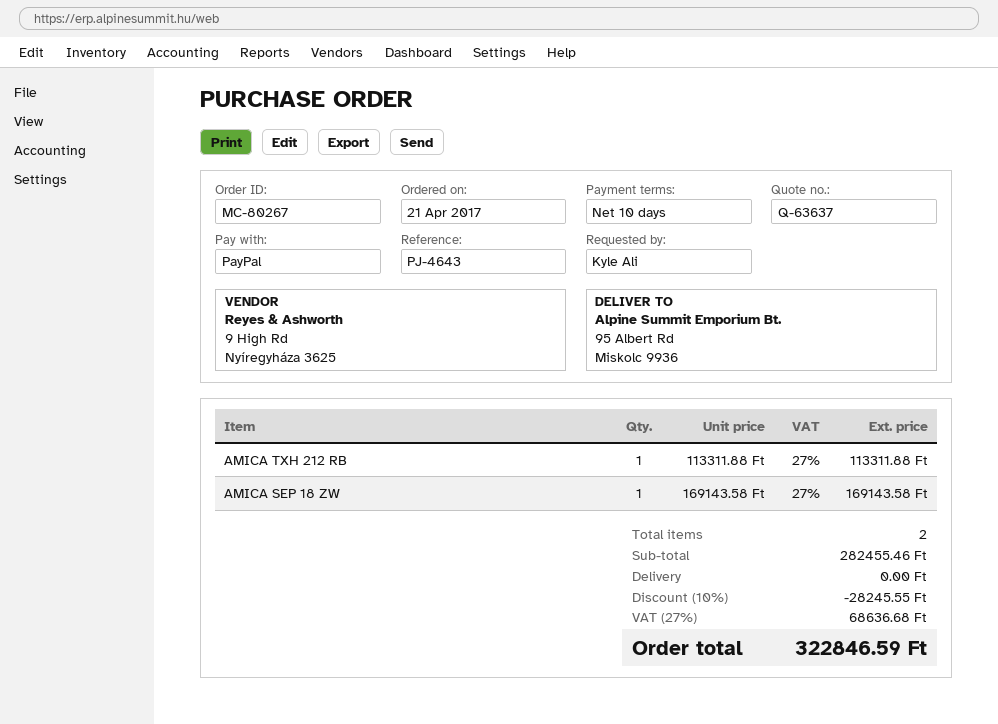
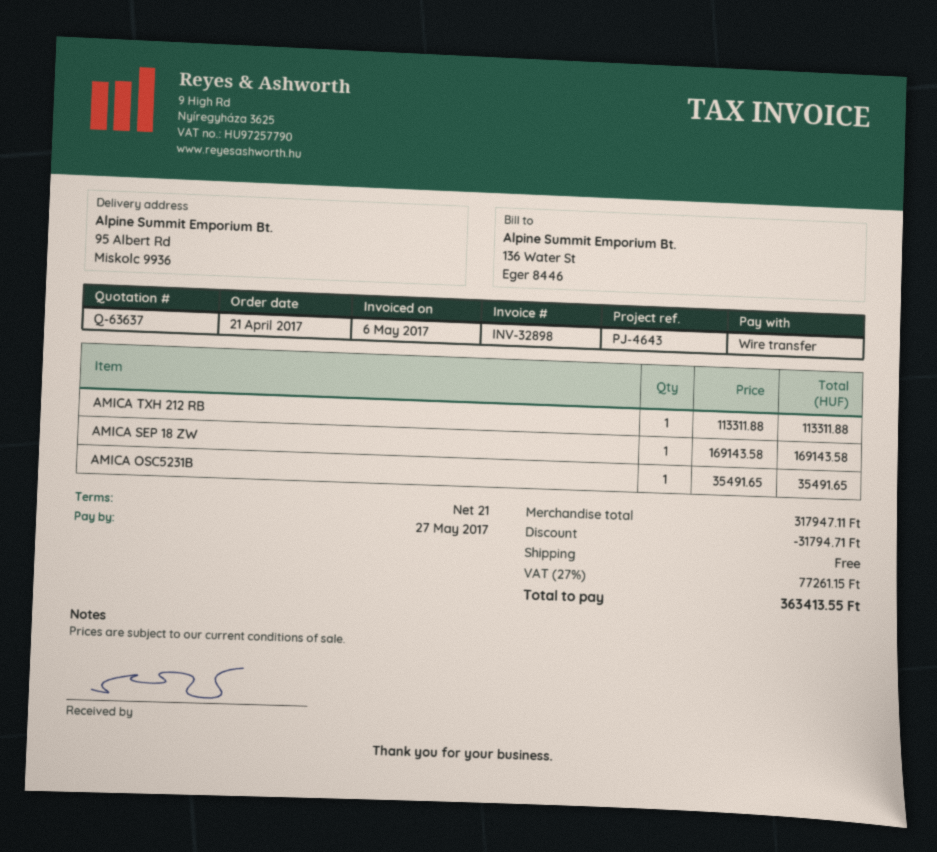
payment terms: 10 days -> 21 days
payment method: PayPal -> bank transfer
AMICA OSC5231B: none -> 1 x 35491.65 = 35491.65
subtotal: 282455.46 -> 317947.11
discount: 28245.55 -> 31794.71
tax: 27% = 68636.68 -> 27% = 77261.15
total: 322846.59 -> 363413.55

